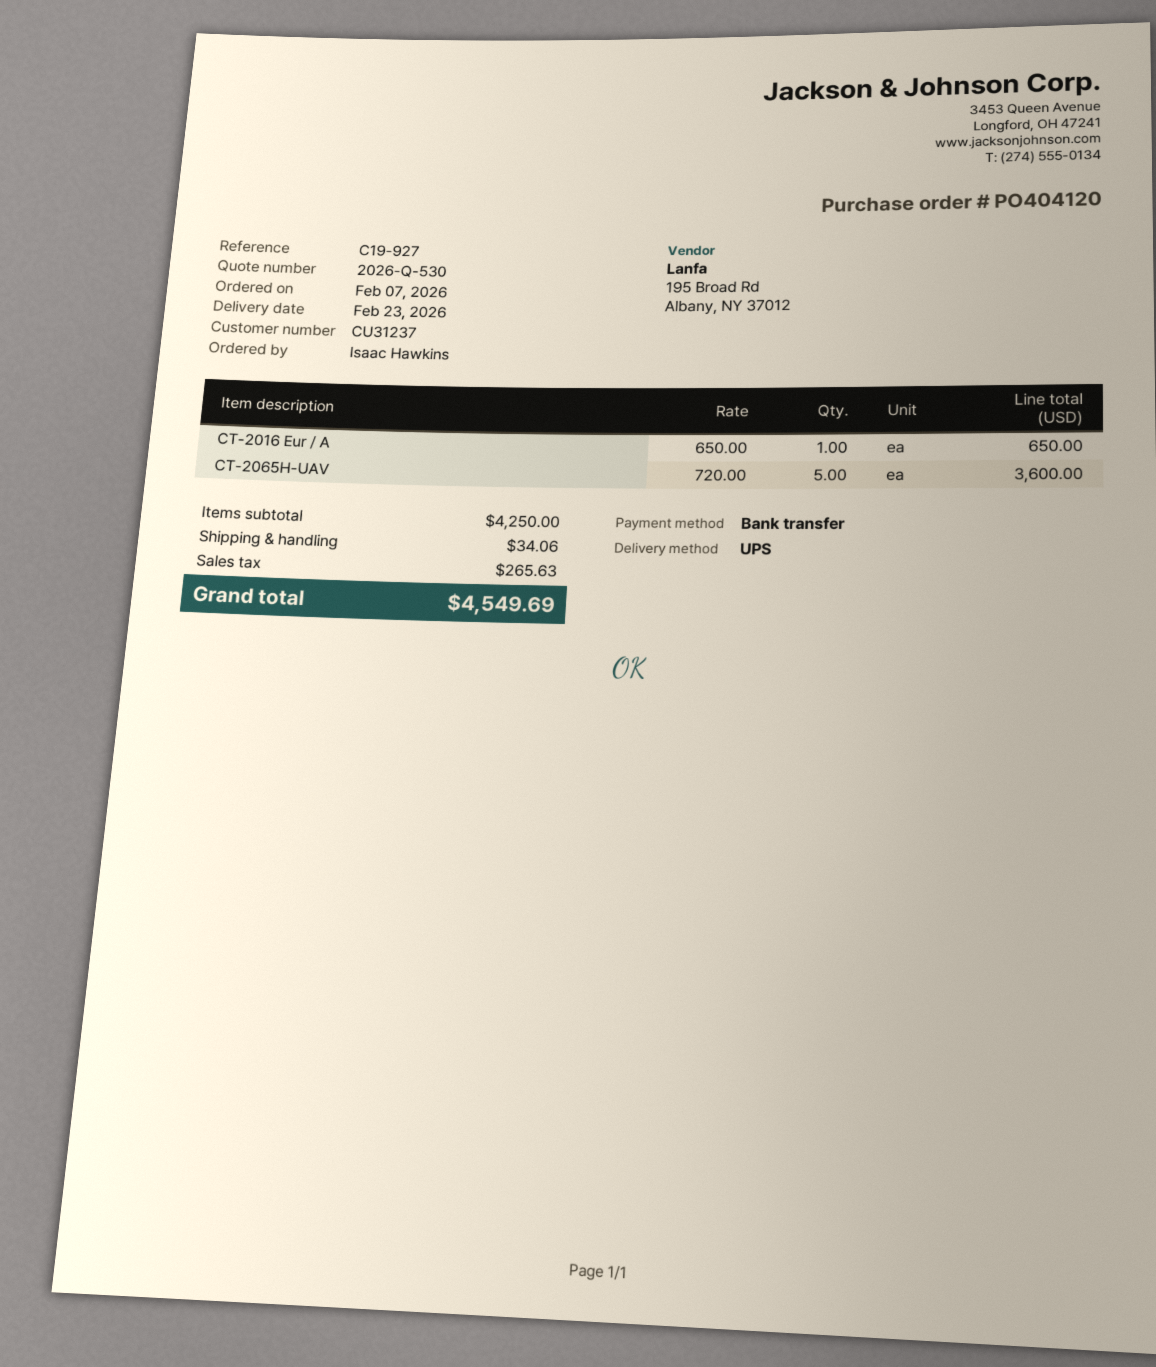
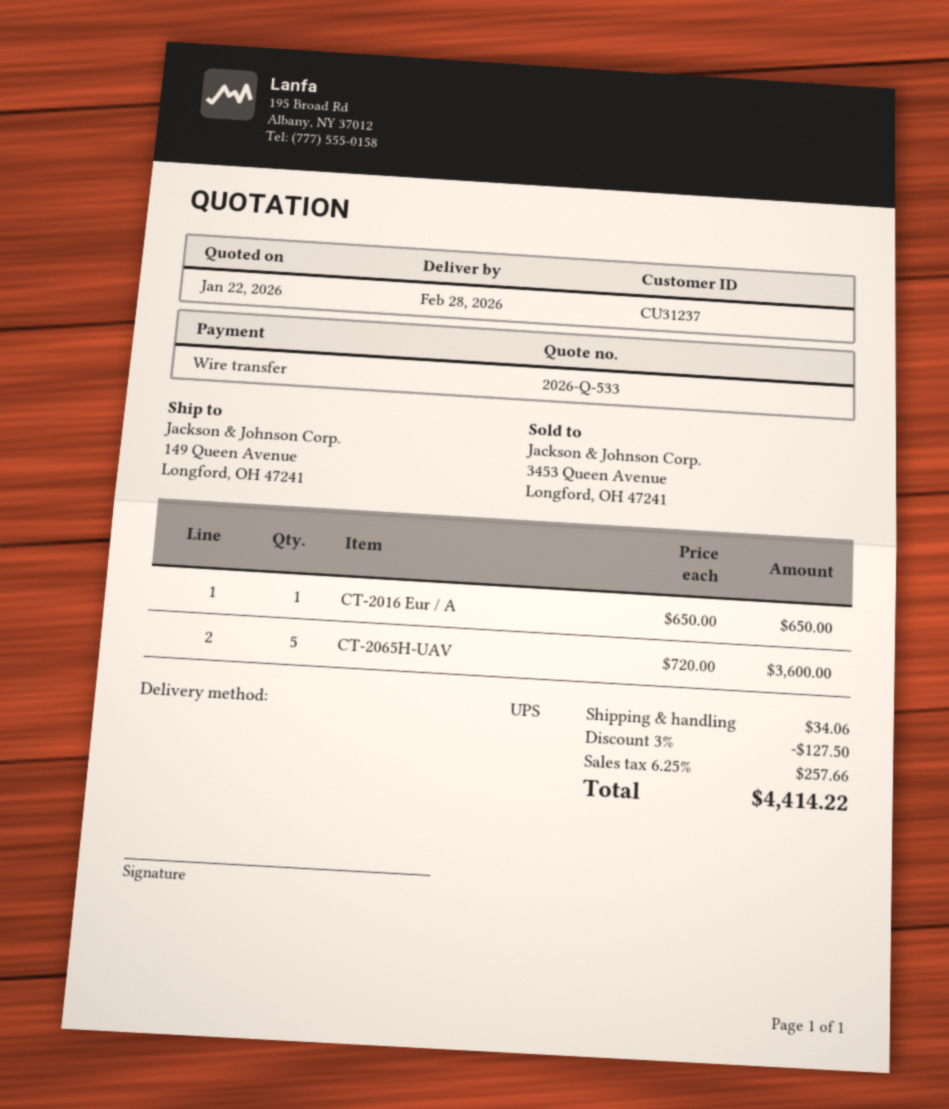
quote number: 2026-Q-530 -> 2026-Q-533
delivery date: 2026-02-23 -> 2026-02-28
discount: none -> 3% = 127.50
tax: 265.63 -> 257.66
total: 4549.69 -> 4414.22

